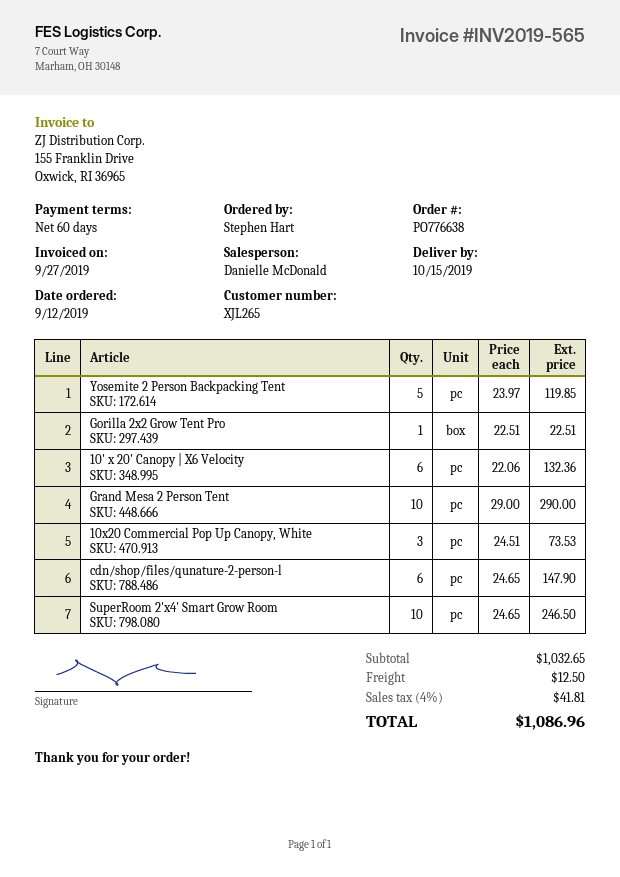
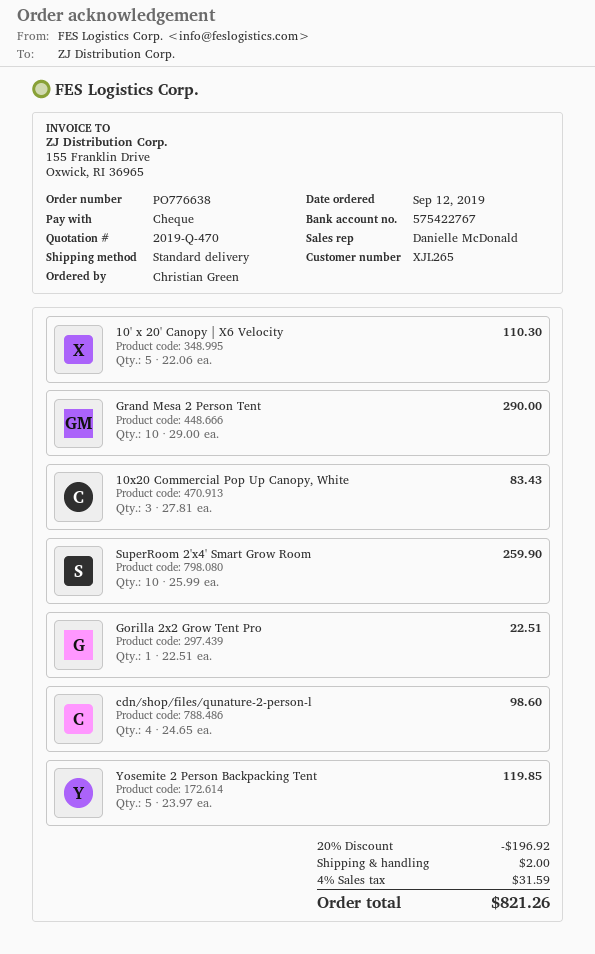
ordered by: Stephen Hart -> Christian Green
10' x 20' Canopy | X6 Velocity: 6 x 22.06 = 132.36 -> 5 x 22.06 = 110.30
10x20 Commercial Pop Up Canopy, White: 3 x 24.51 = 73.53 -> 3 x 27.81 = 83.43
cdn/shop/files/qunature-2-person-l: 6 x 24.65 = 147.90 -> 4 x 24.65 = 98.60
SuperRoom 2'x4' Smart Grow Room: 10 x 24.65 = 246.50 -> 10 x 25.99 = 259.90
discount: none -> 20% = 196.92
shipping: 12.50 -> 2.00
tax: 4% = 41.81 -> 4% = 31.59
total: 1086.96 -> 821.26

